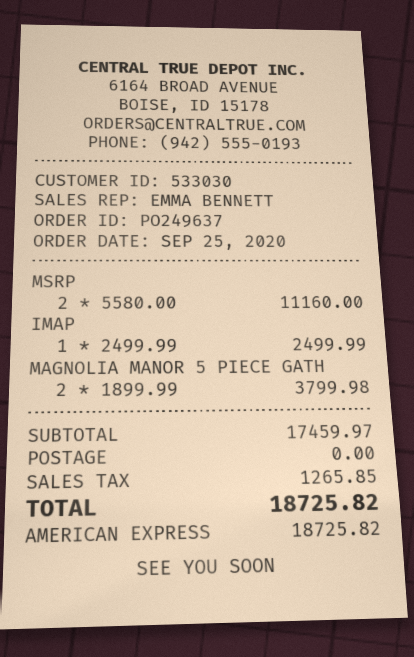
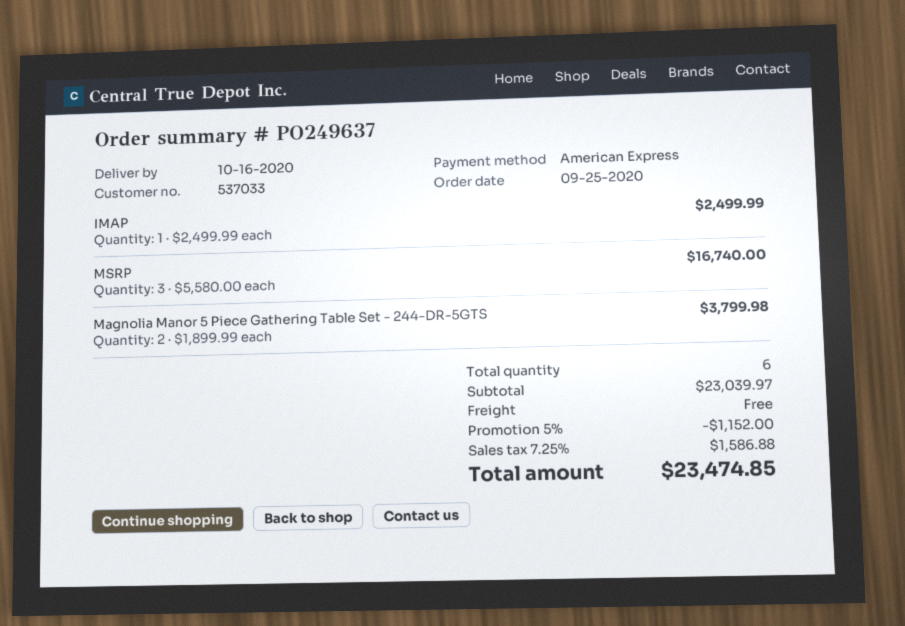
customer number: 533030 -> 537033
MSRP: 2 x 5580.00 = 11160.00 -> 3 x 5580.00 = 16740.00
subtotal: 17459.97 -> 23039.97
discount: none -> 5% = 1152.00
tax: 1265.85 -> 1586.88
total: 18725.82 -> 23474.85

